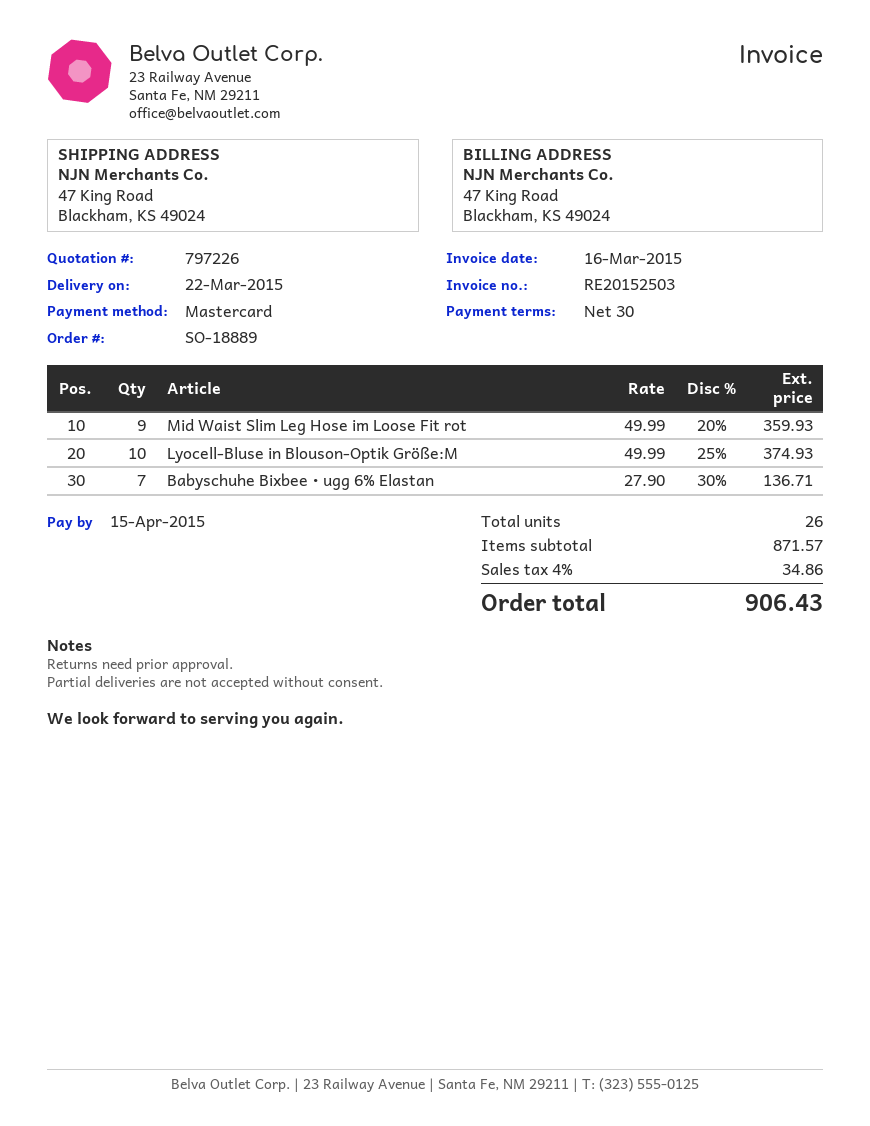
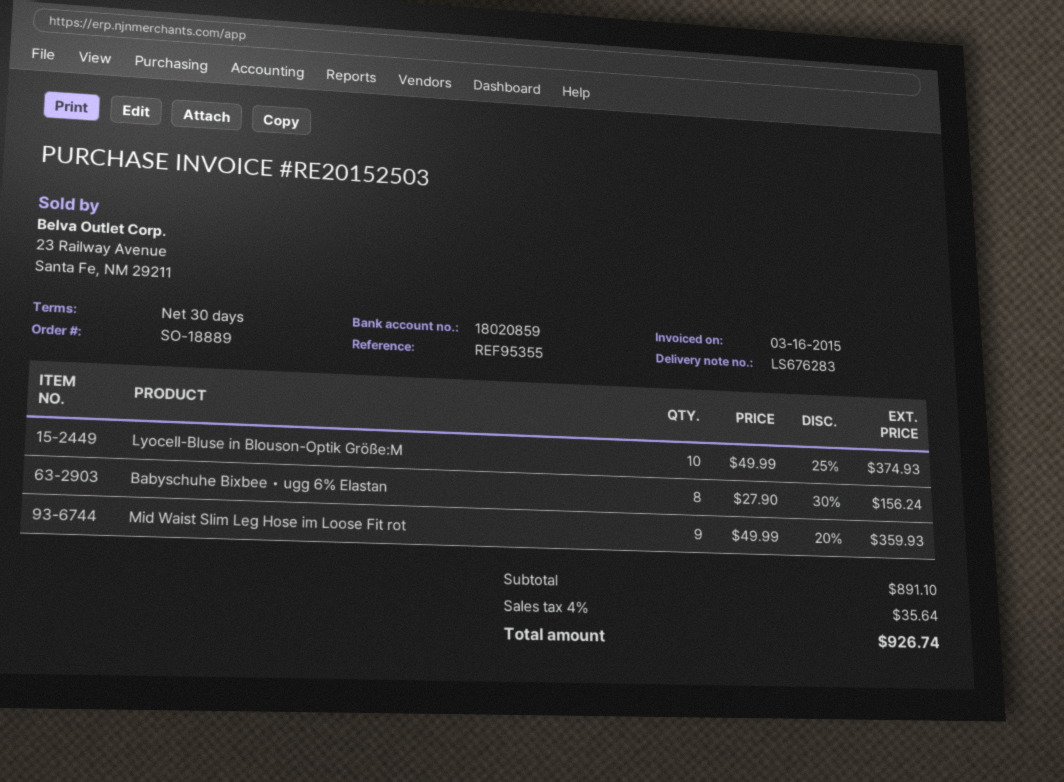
Babyschuhe Bixbee • ugg 6% Elastan: 7 x 27.90 - 30% = 136.71 -> 8 x 27.90 - 30% = 156.24
subtotal: 871.57 -> 891.10
tax: 4% = 34.86 -> 4% = 35.64
total: 906.43 -> 926.74

